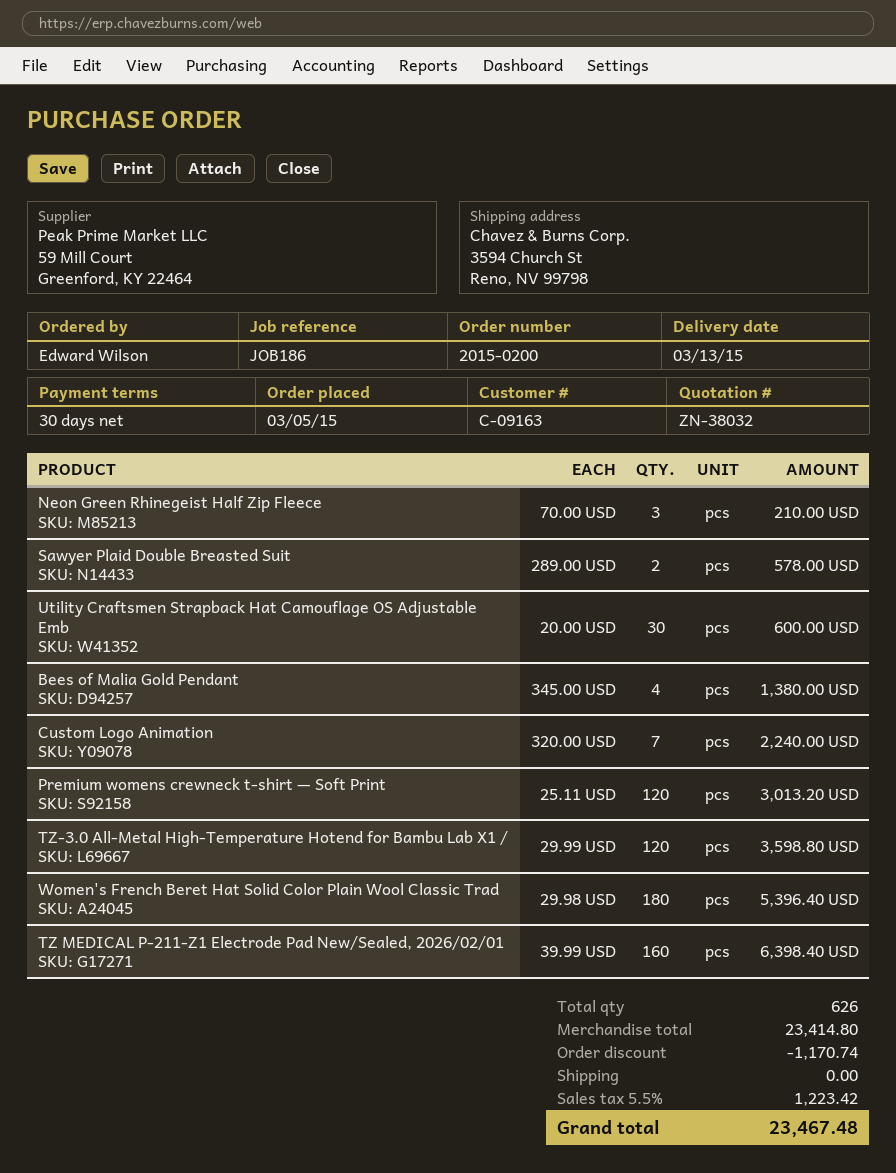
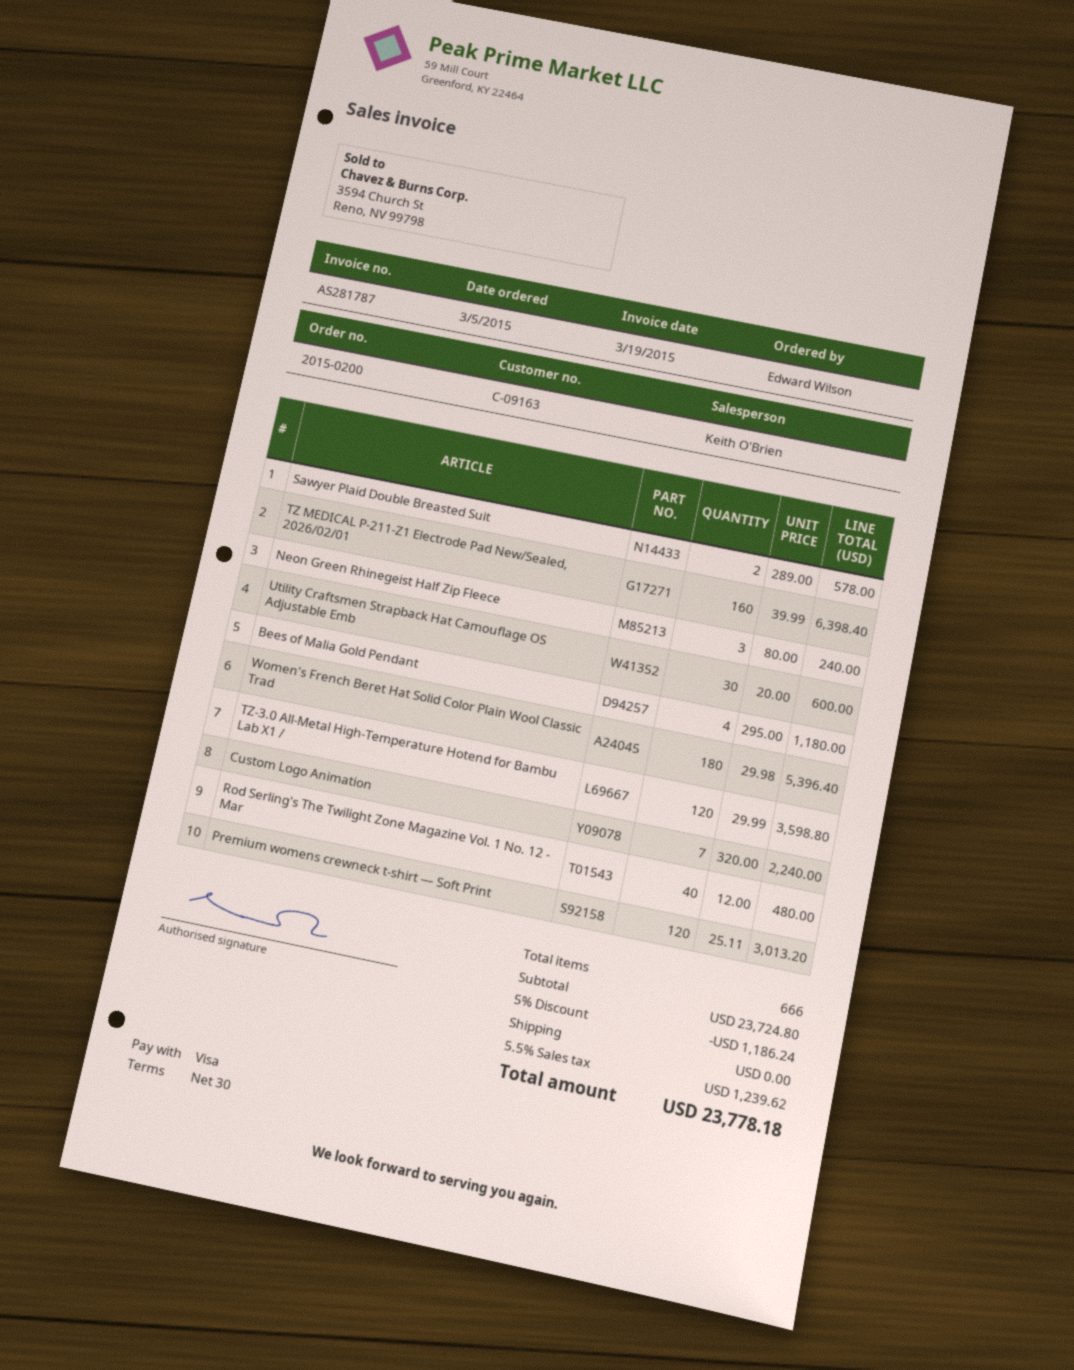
Neon Green Rhinegeist Half Zip Fleece: 3 x 70.00 = 210.00 -> 3 x 80.00 = 240.00
Bees of Malia Gold Pendant: 4 x 345.00 = 1380.00 -> 4 x 295.00 = 1180.00
Rod Serling's The Twilight Zone Magazine Vol. 1 No. 12 - Mar: none -> 40 x 12.00 = 480.00
total quantity: 626 -> 666
subtotal: 23414.80 -> 23724.80
discount: 1170.74 -> 1186.24
tax: 5.5% = 1223.42 -> 5.5% = 1239.62
total: 23467.48 -> 23778.18

